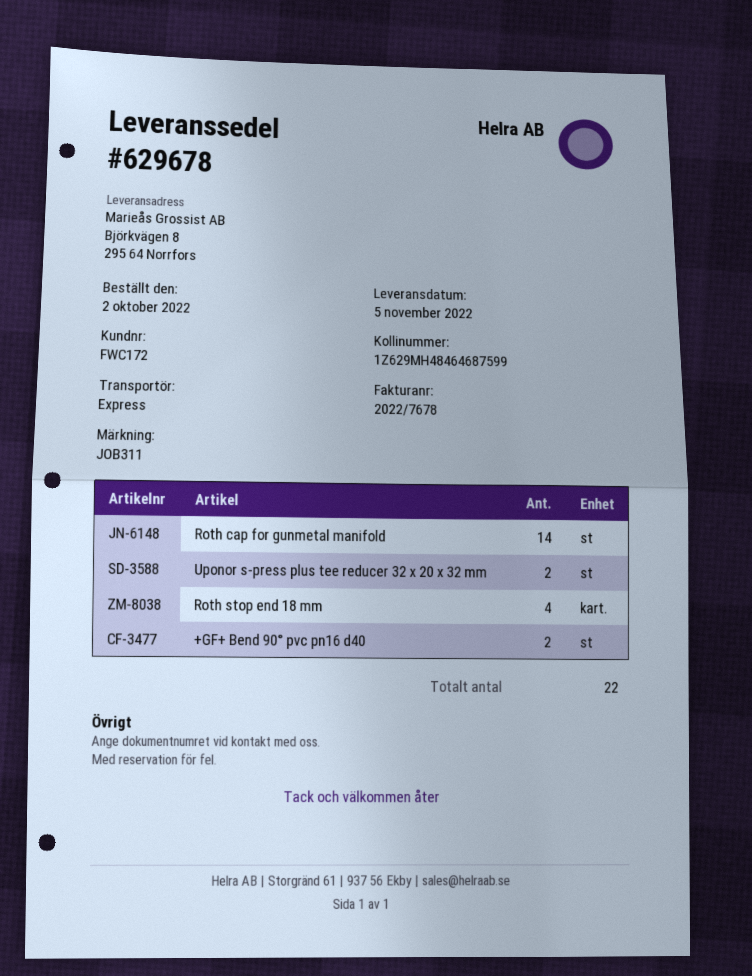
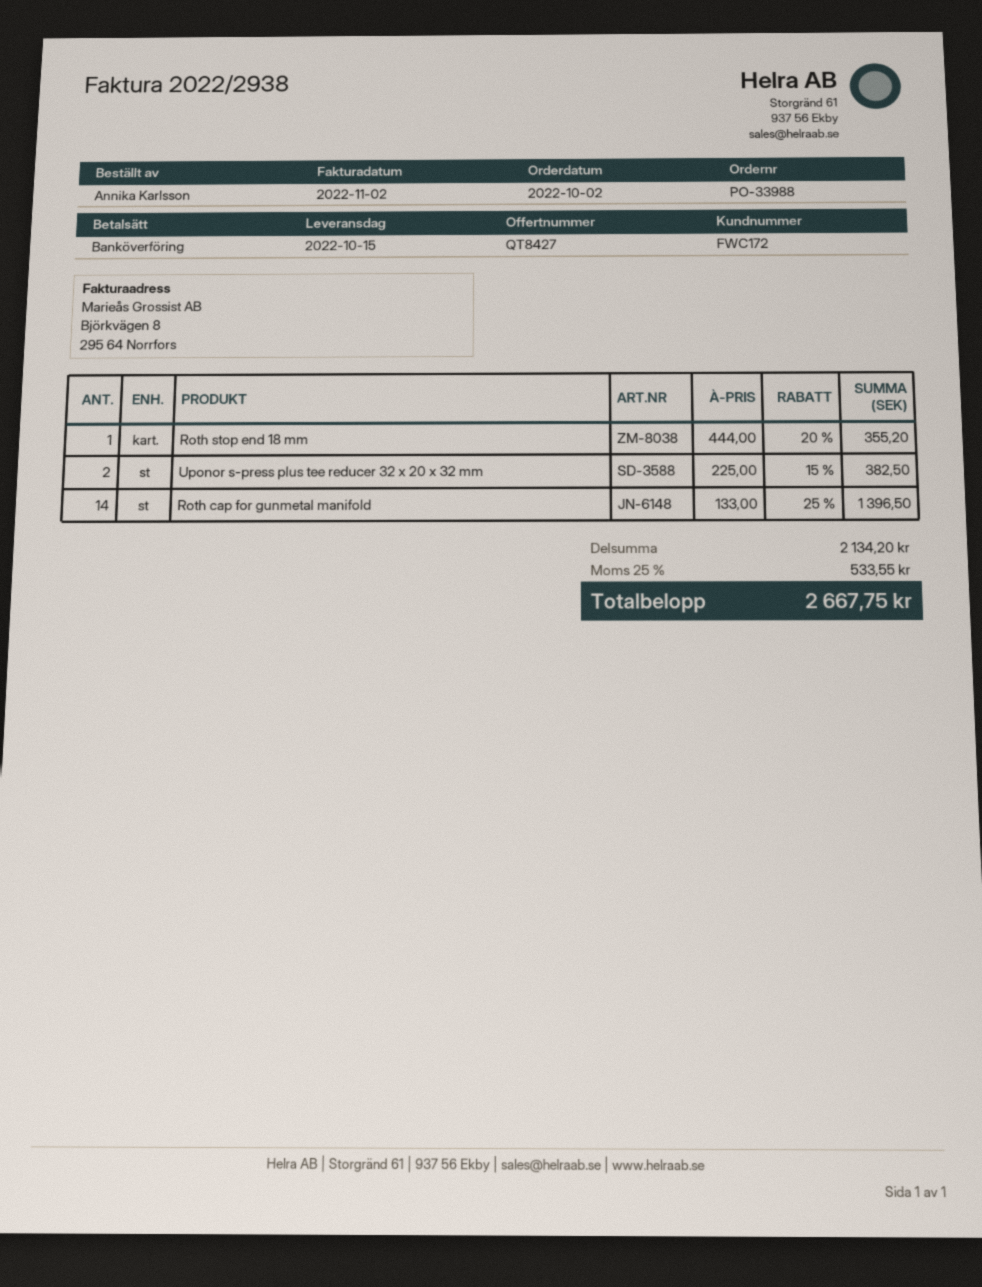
delivery date: 2022-11-05 -> 2022-10-15
invoice number: 2022/7678 -> 2022/2938
Roth stop end 18 mm: 4 -> 1
+GF+ Bend 90° pvc pn16 d40: 2 -> none

